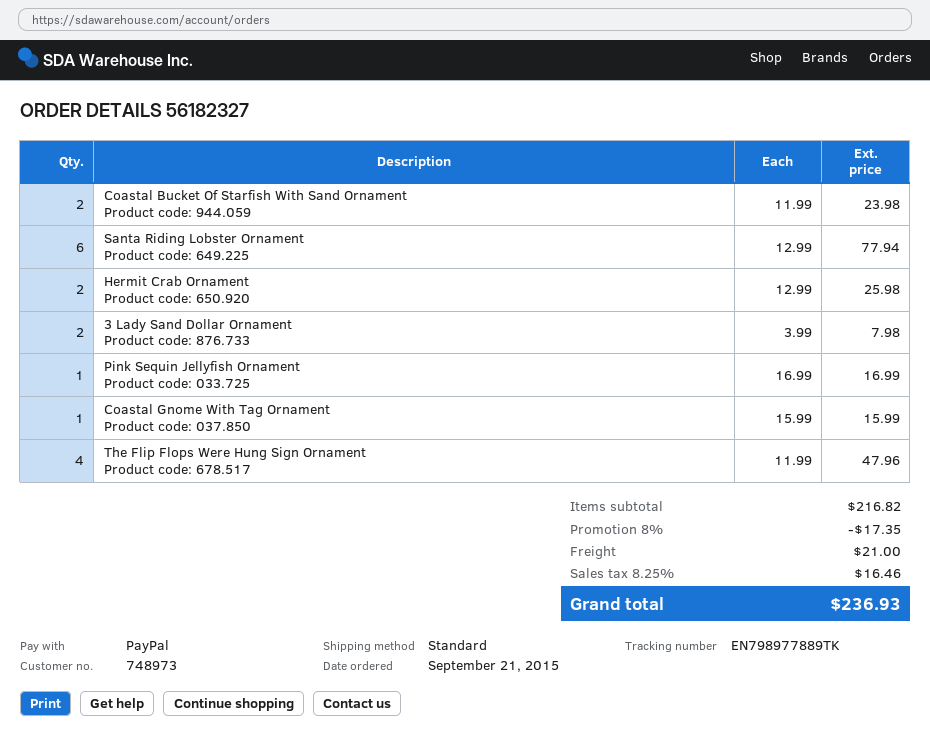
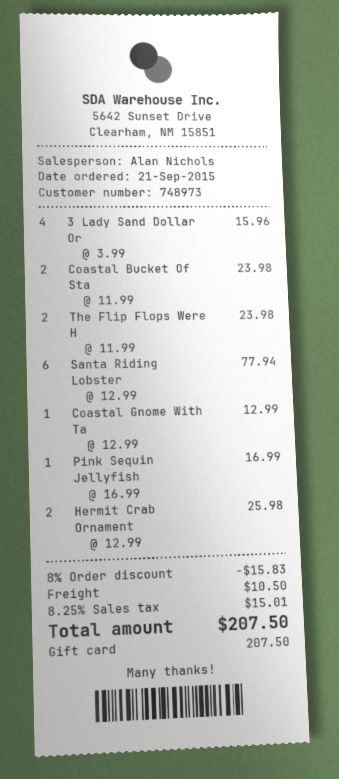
payment method: PayPal -> gift card
3 Lady Sand Dollar Ornament: 2 x 3.99 = 7.98 -> 4 x 3.99 = 15.96
Coastal Gnome With Tag Ornament: 1 x 15.99 = 15.99 -> 1 x 12.99 = 12.99
The Flip Flops Were Hung Sign Ornament: 4 x 11.99 = 47.96 -> 2 x 11.99 = 23.98
discount: 8% = 17.35 -> 8% = 15.83
shipping: 21.00 -> 10.50
tax: 8.25% = 16.46 -> 8.25% = 15.01
total: 236.93 -> 207.50

